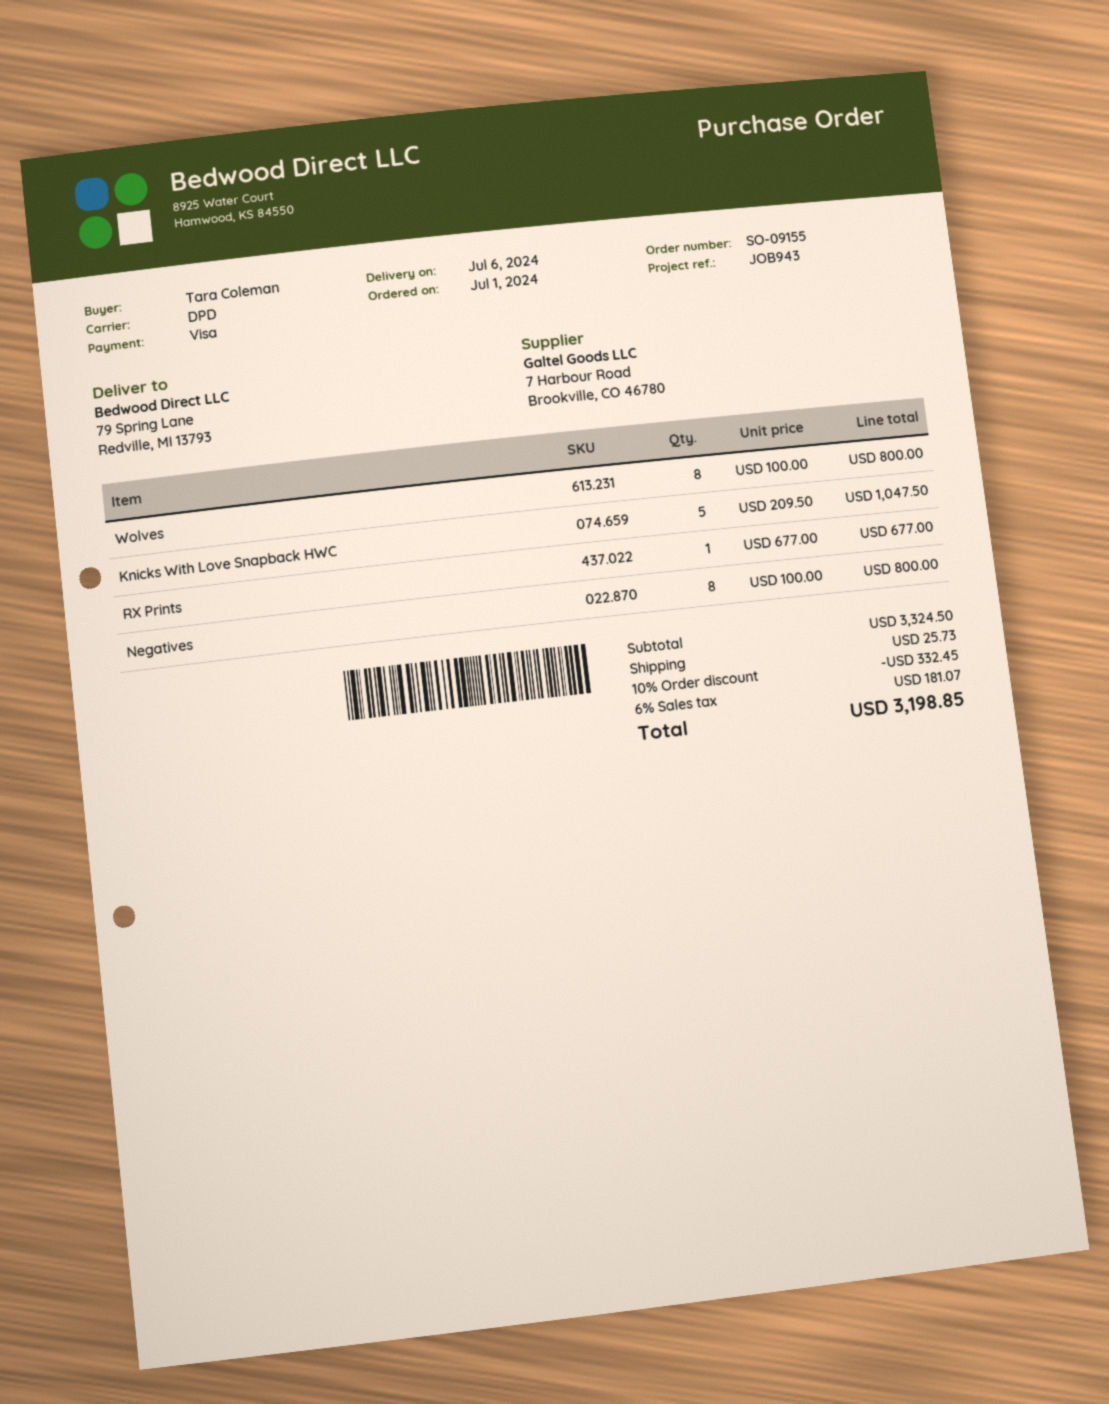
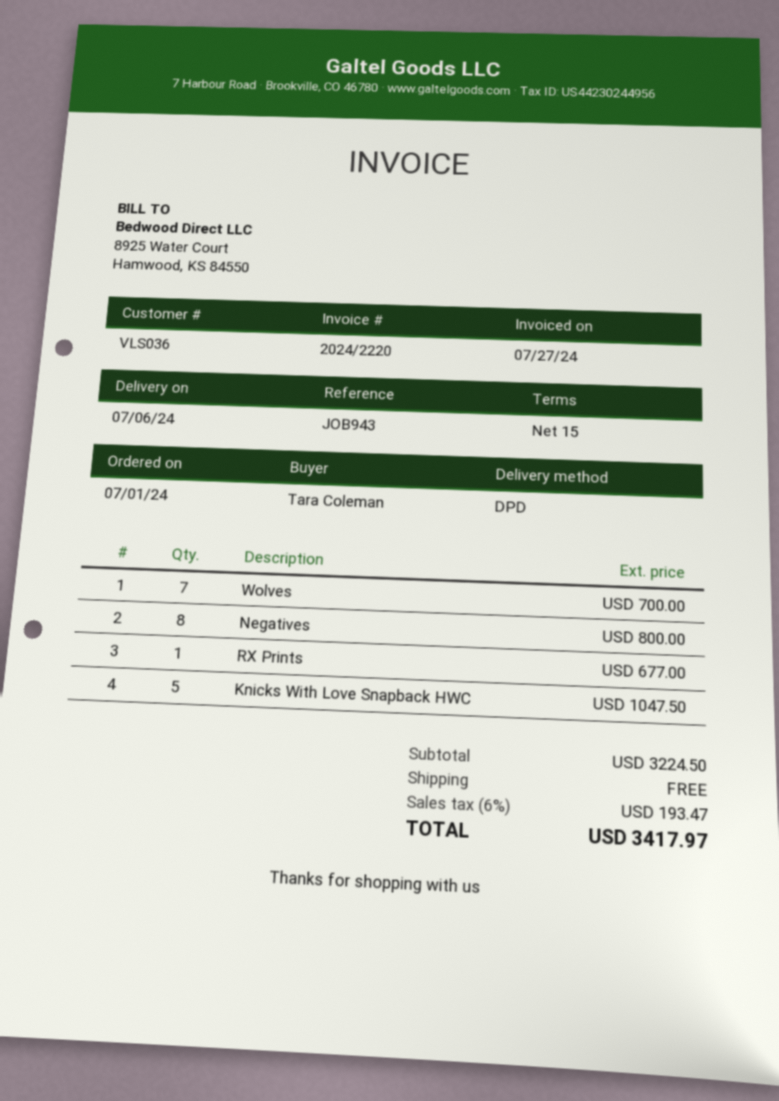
Wolves: 8 for 800.00 -> 7 for 700.00
subtotal: 3324.50 -> 3224.50
discount: 10% = 332.45 -> none
shipping: 25.73 -> 0.00
tax: 6% = 181.07 -> 6% = 193.47
total: 3198.85 -> 3417.97

